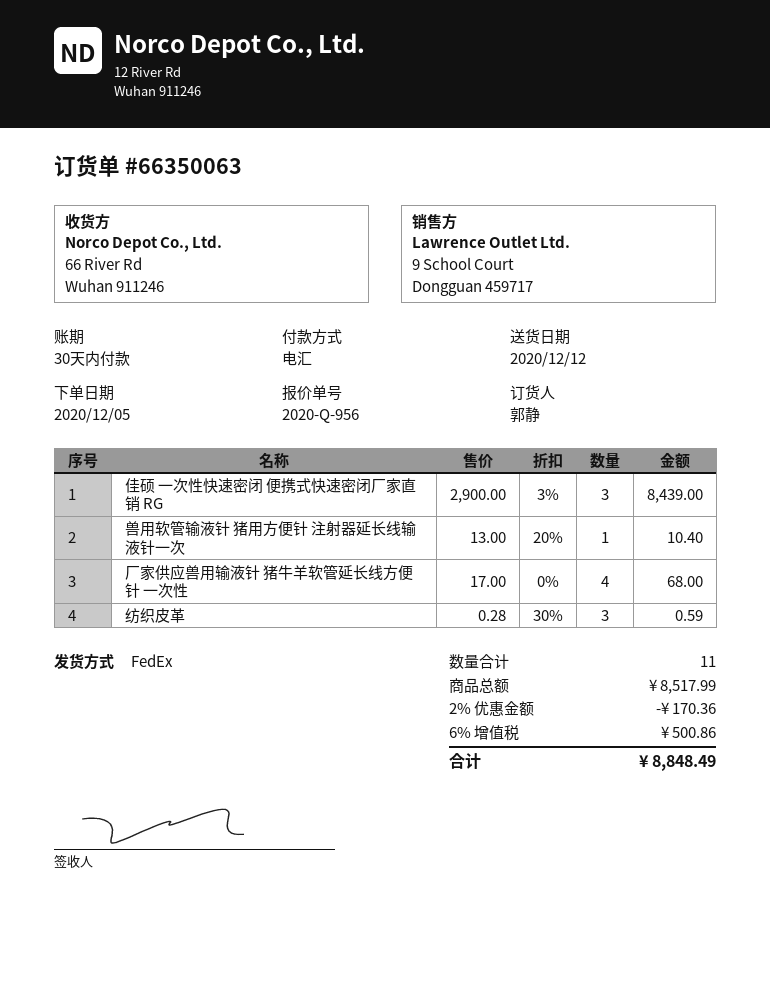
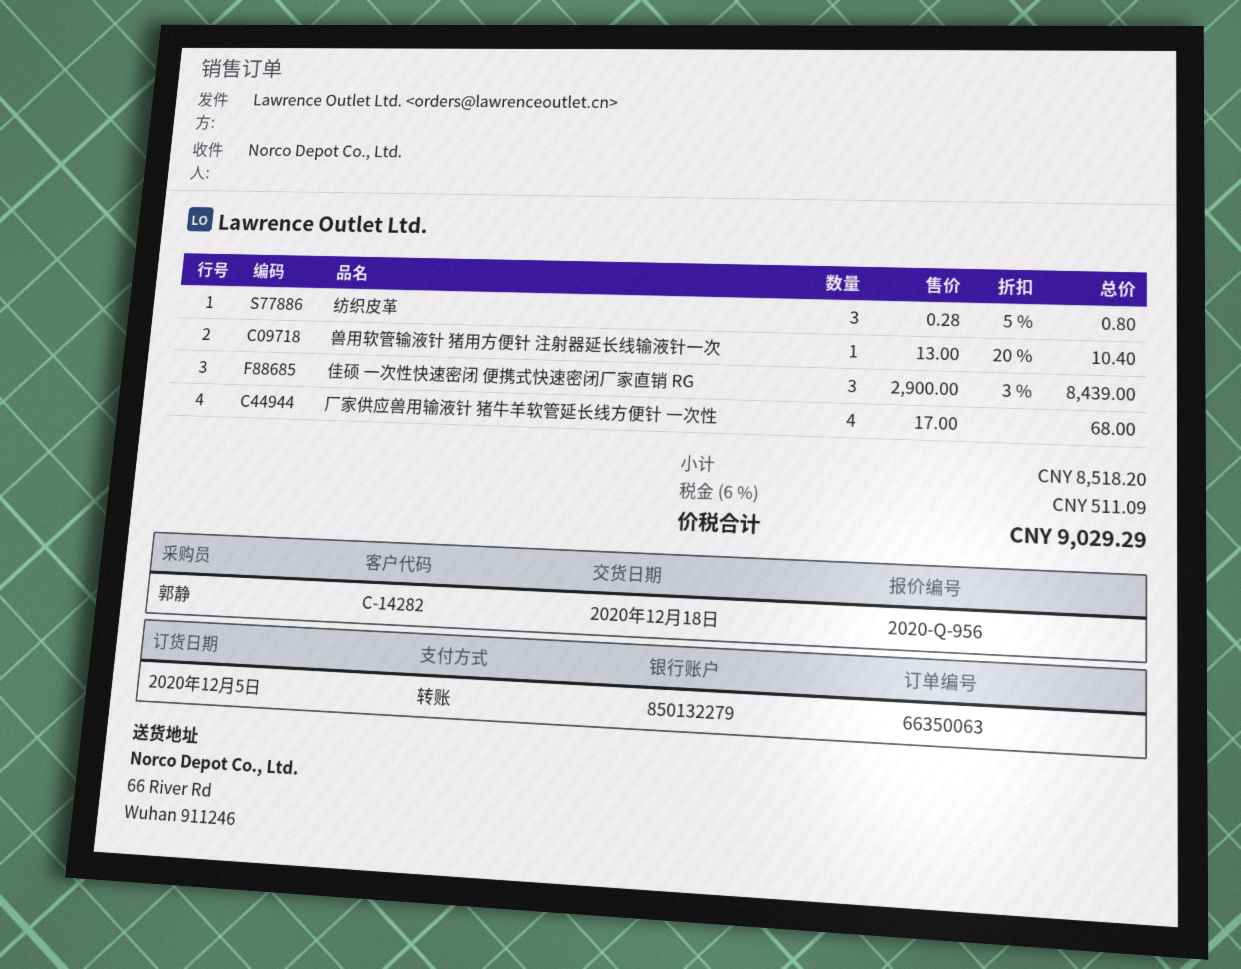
delivery date: 2020-12-12 -> 2020-12-18
纺织皮革: 3 x 0.28 - 30% = 0.59 -> 3 x 0.28 - 5% = 0.80
subtotal: 8517.99 -> 8518.20
discount: 2% = 170.36 -> none
tax: 6% = 500.86 -> 6% = 511.09
total: 8848.49 -> 9029.29

